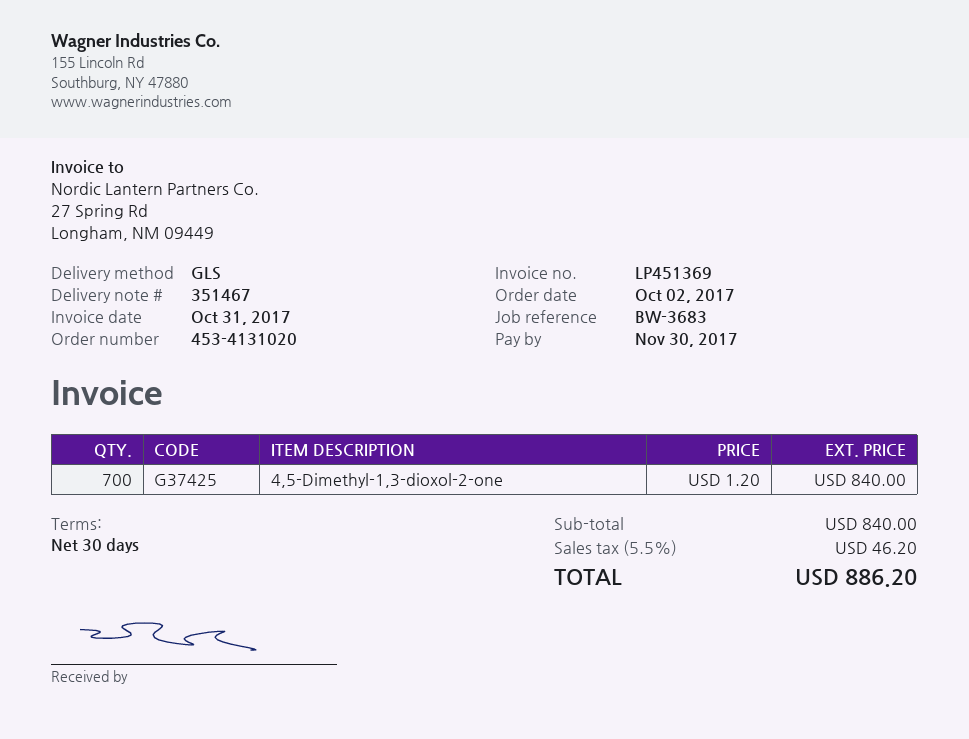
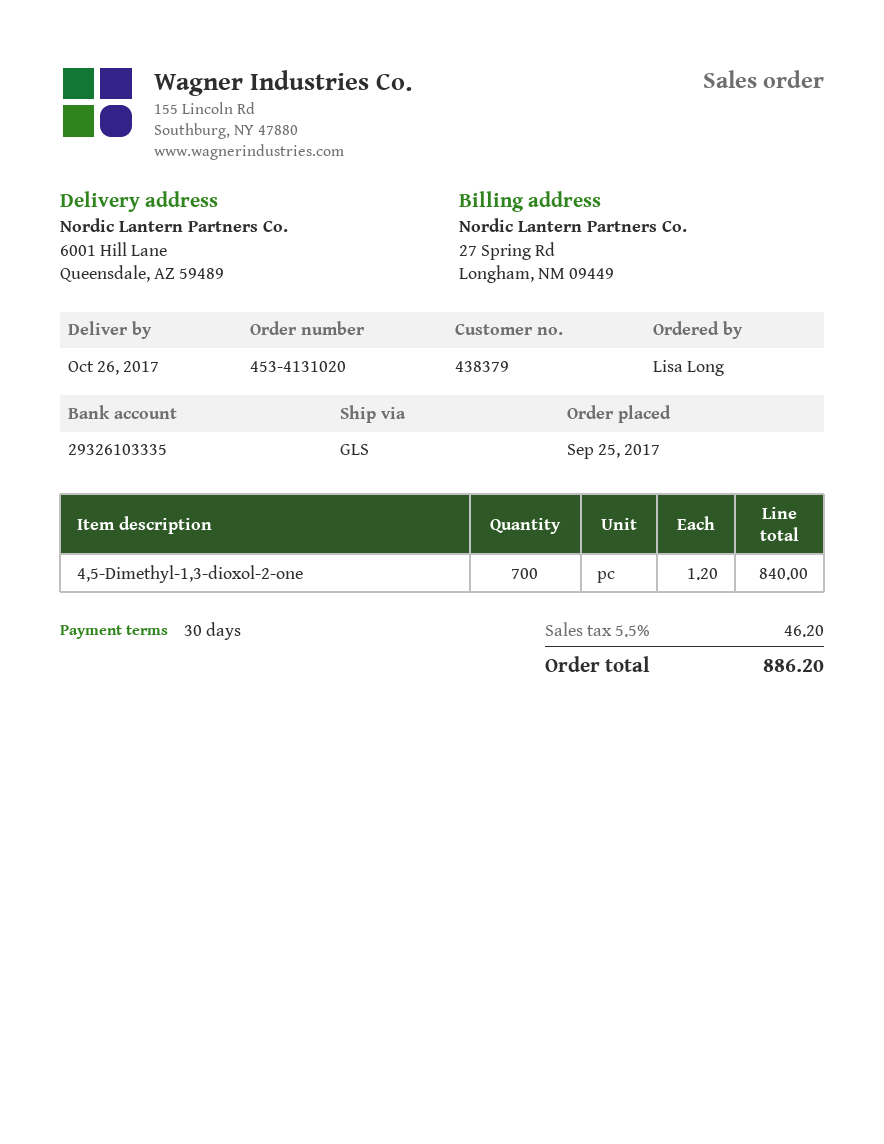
order date: 2017-10-02 -> 2017-09-25

